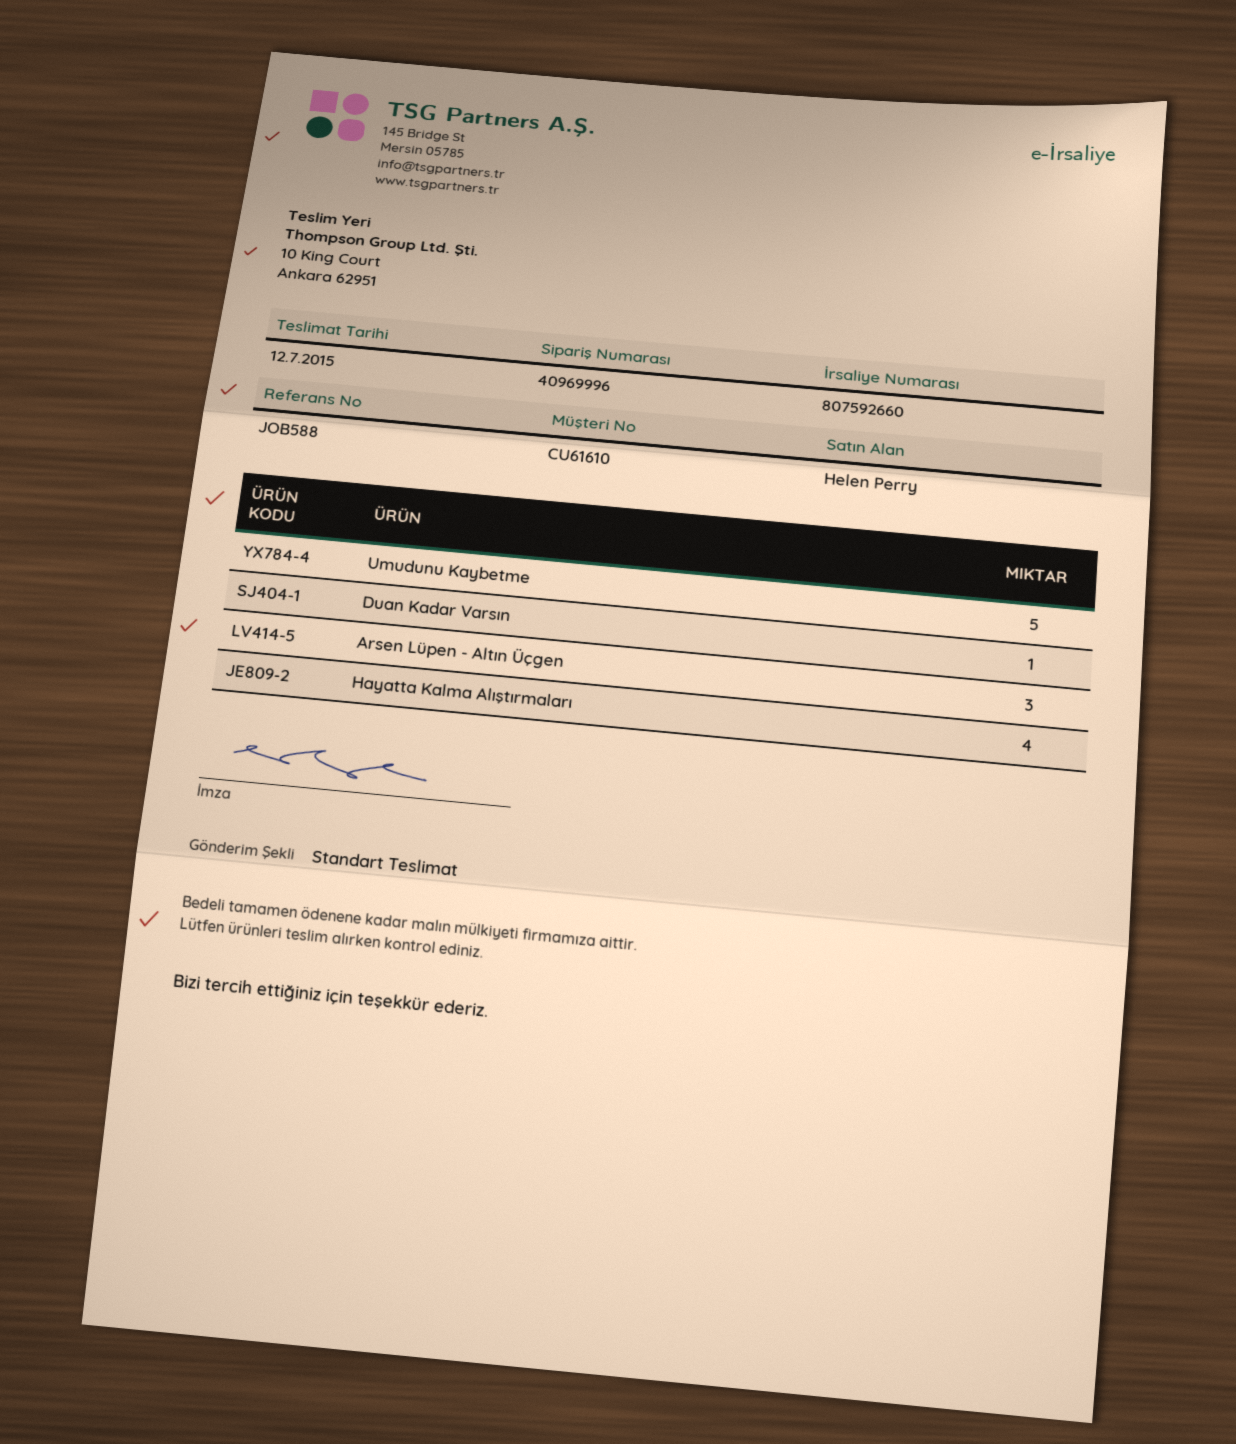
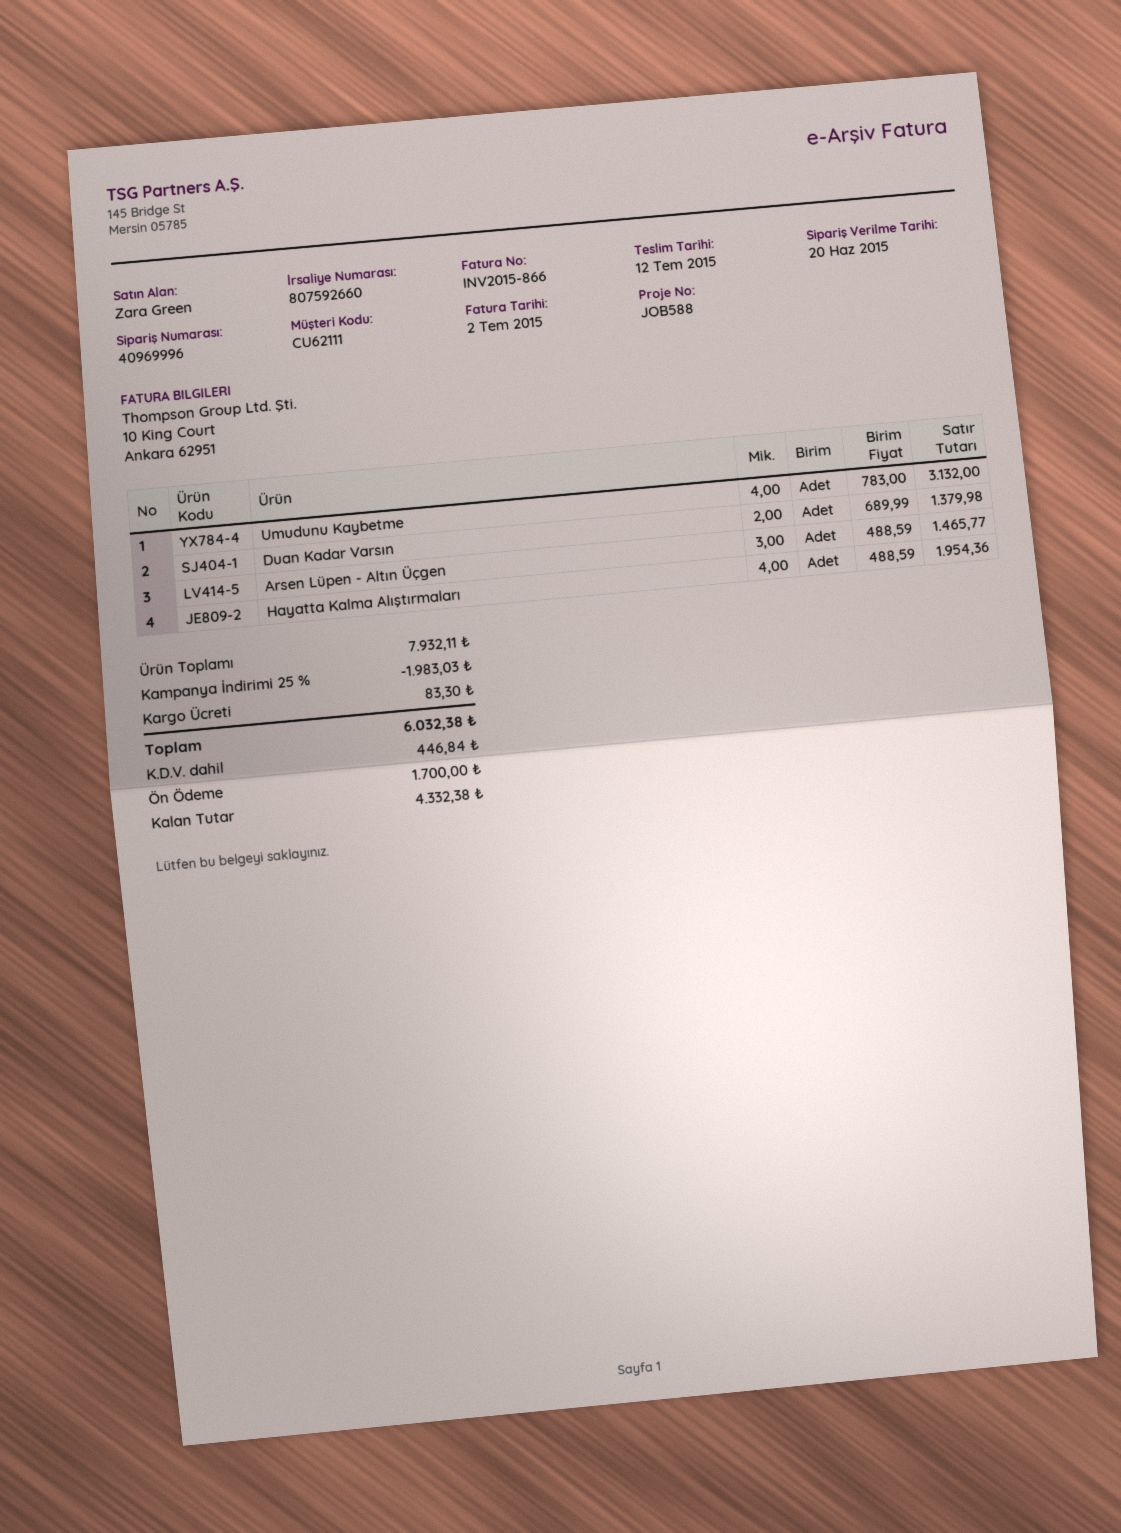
customer number: CU61610 -> CU62111
ordered by: Helen Perry -> Zara Green
Umudunu Kaybetme: 5 -> 4
Duan Kadar Varsın: 1 -> 2

